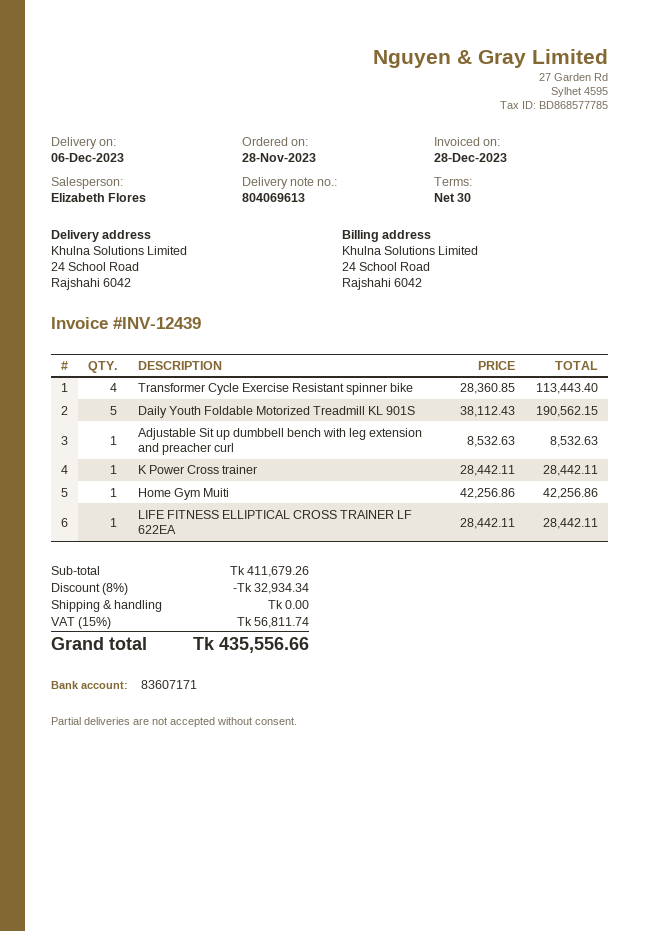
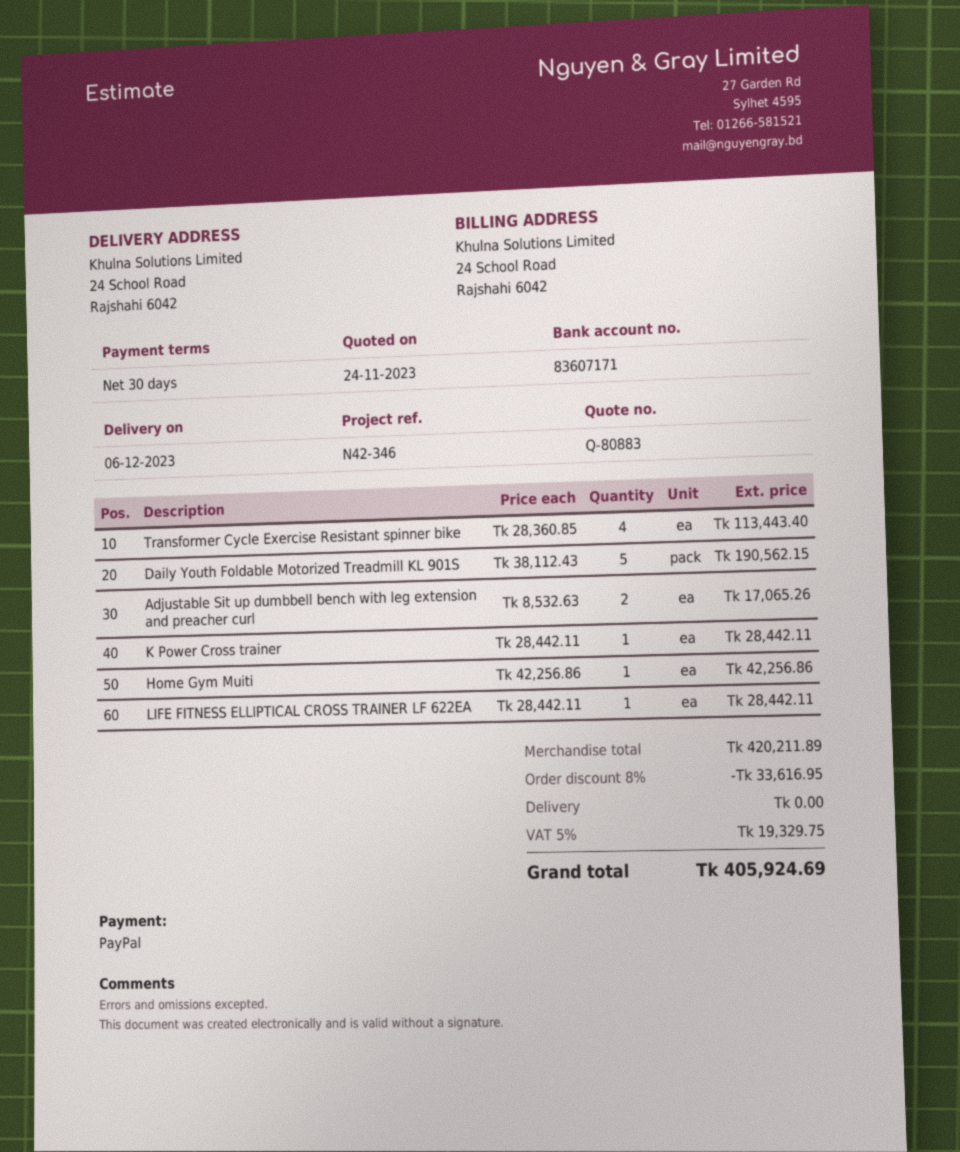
Adjustable Sit up dumbbell bench with leg extension and preacher curl: 1 x 8532.63 = 8532.63 -> 2 x 8532.63 = 17065.26
subtotal: 411679.26 -> 420211.89
discount: 8% = 32934.34 -> 8% = 33616.95
tax: 15% = 56811.74 -> 5% = 19329.75
total: 435556.66 -> 405924.69

